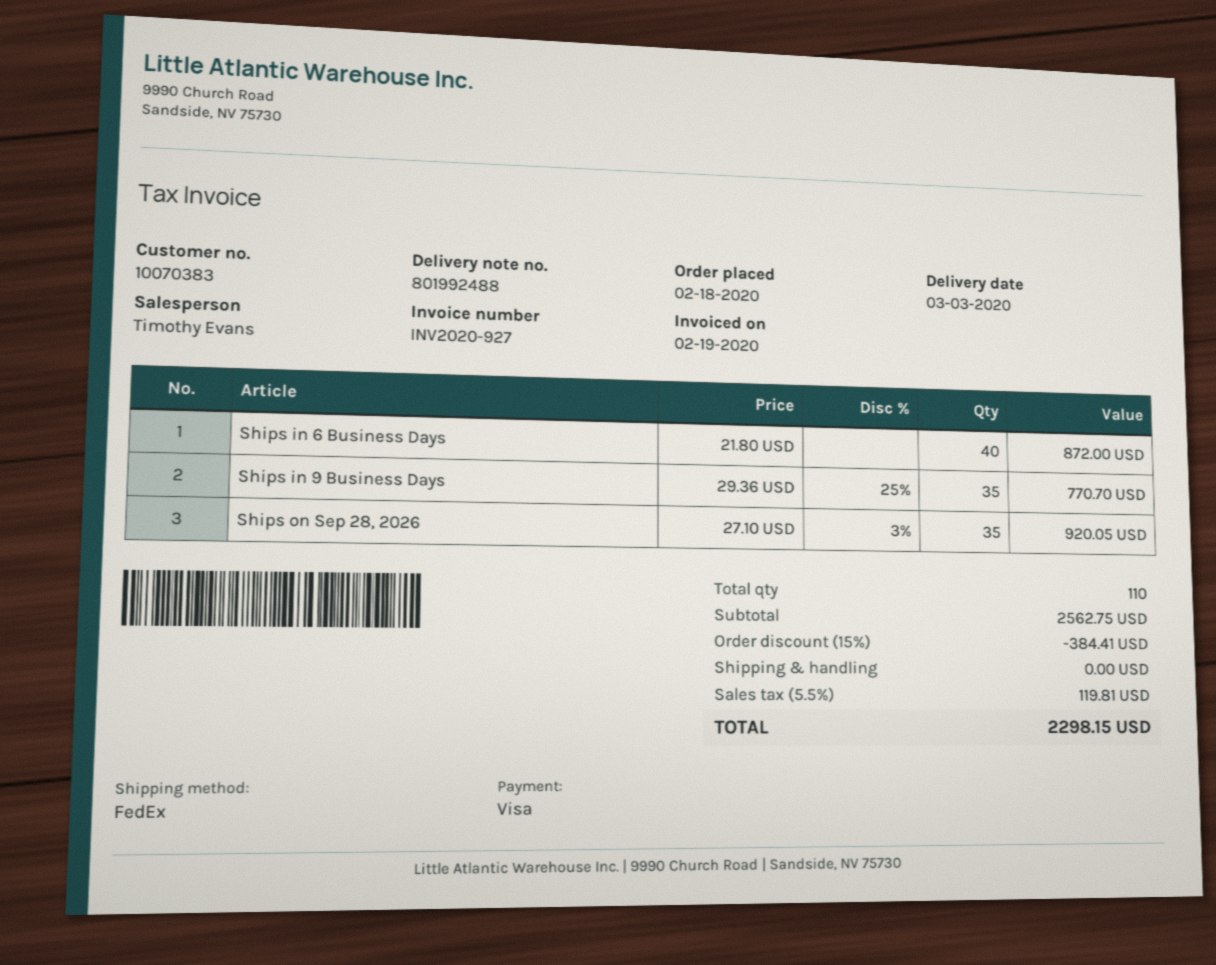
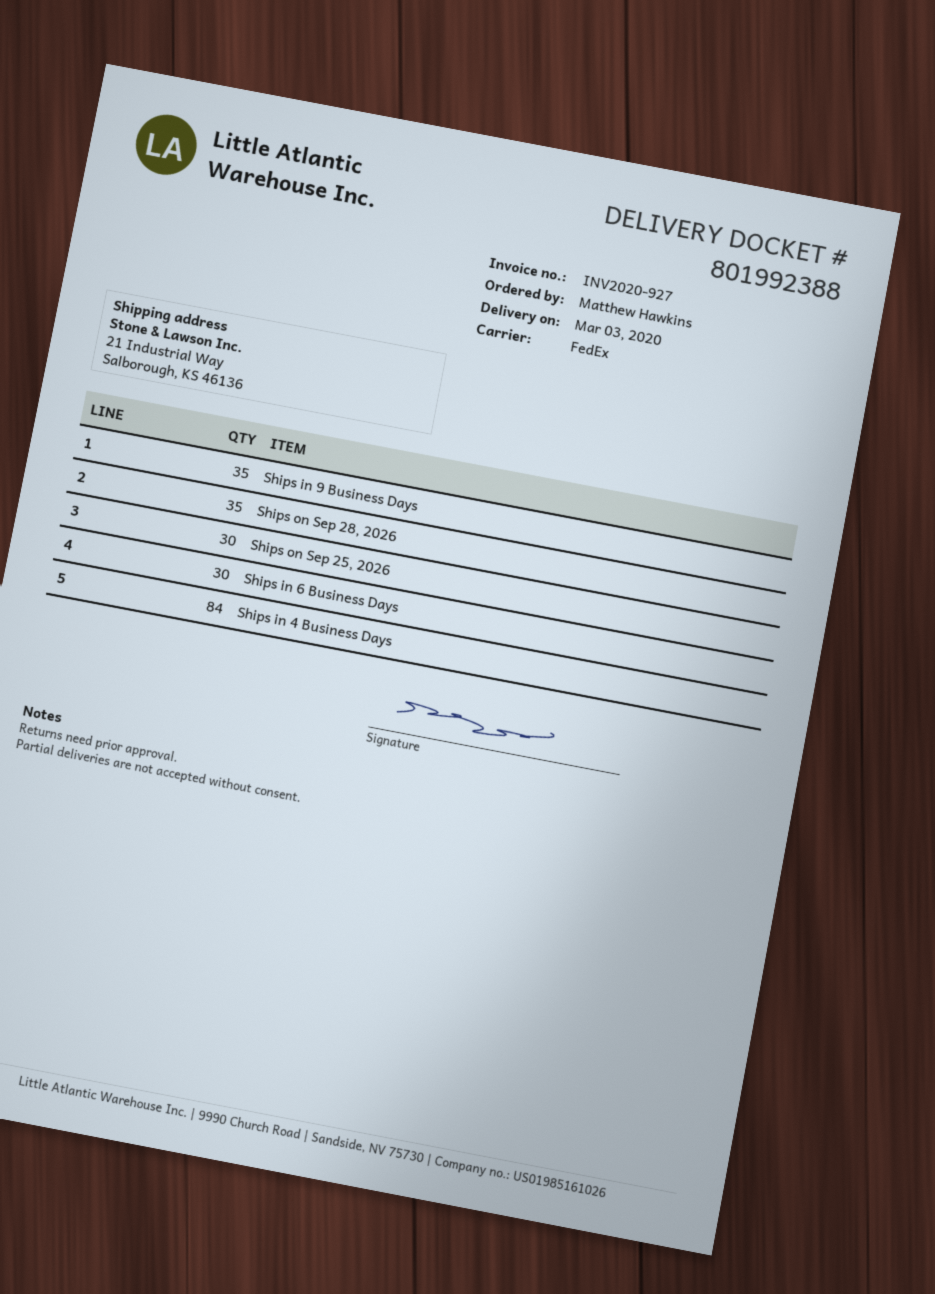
delivery note number: 801992488 -> 801992388
Ships in 6 Business Days: 40 -> 30
Ships on Sep 25, 2026: none -> 30
Ships in 4 Business Days: none -> 84

